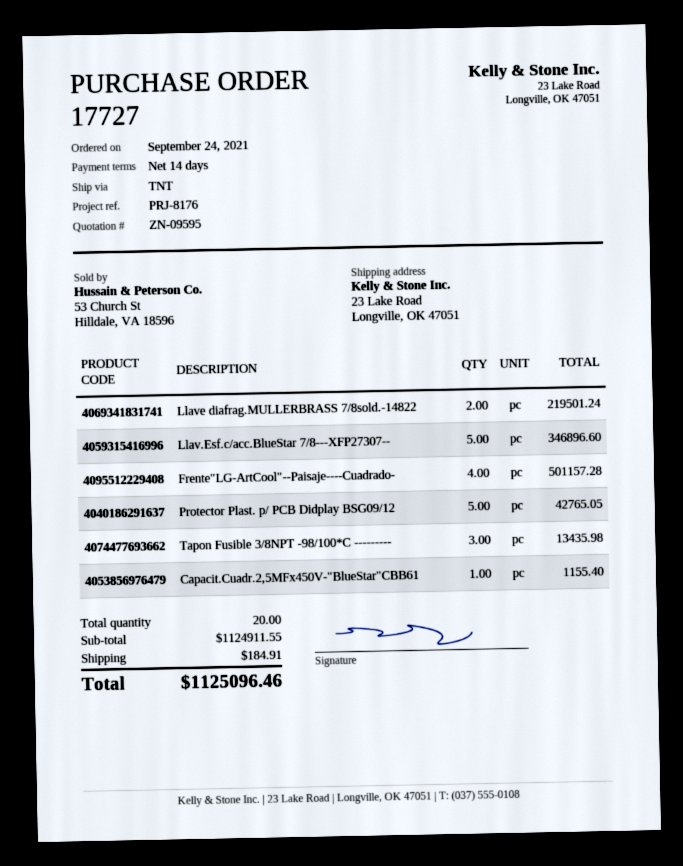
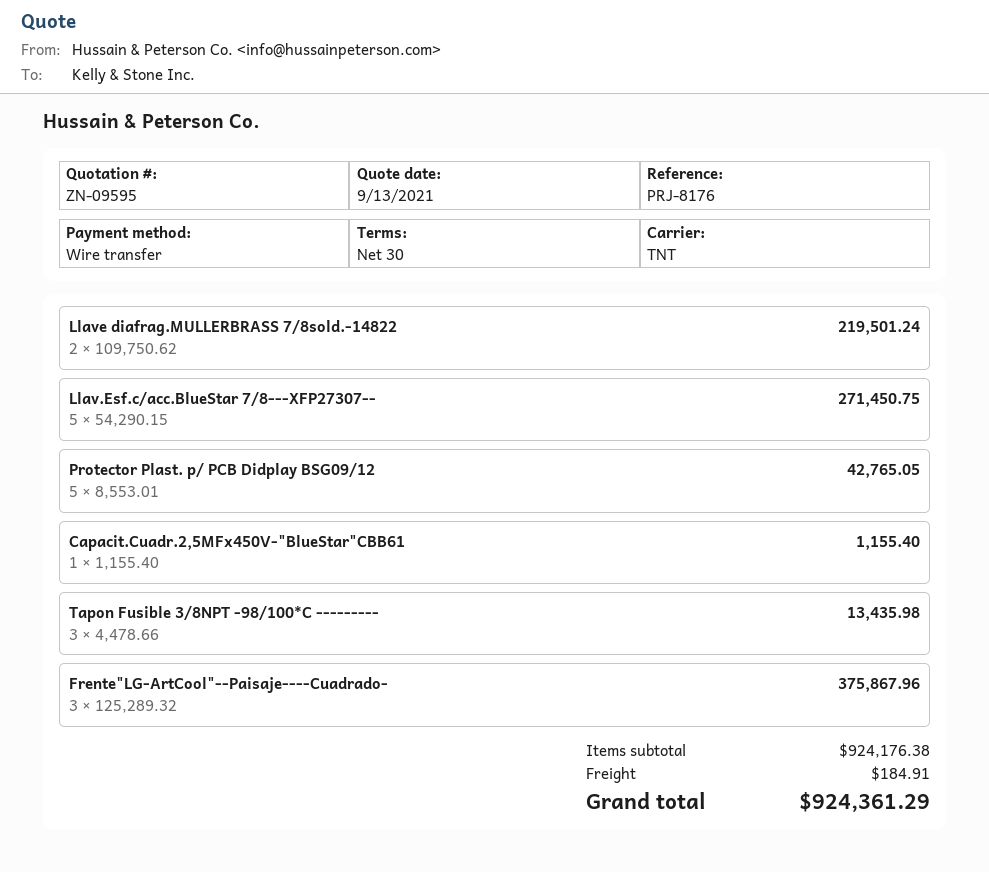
payment terms: 14 days -> 30 days
Llav.Esf.c/acc.BlueStar 7/8---XFP27307--: 5 for 346896.60 -> 5 for 271450.75
Frente"LG-ArtCool"--Paisaje----Cuadrado-: 4 for 501157.28 -> 3 for 375867.96
subtotal: 1124911.55 -> 924176.38
total: 1125096.46 -> 924361.29

